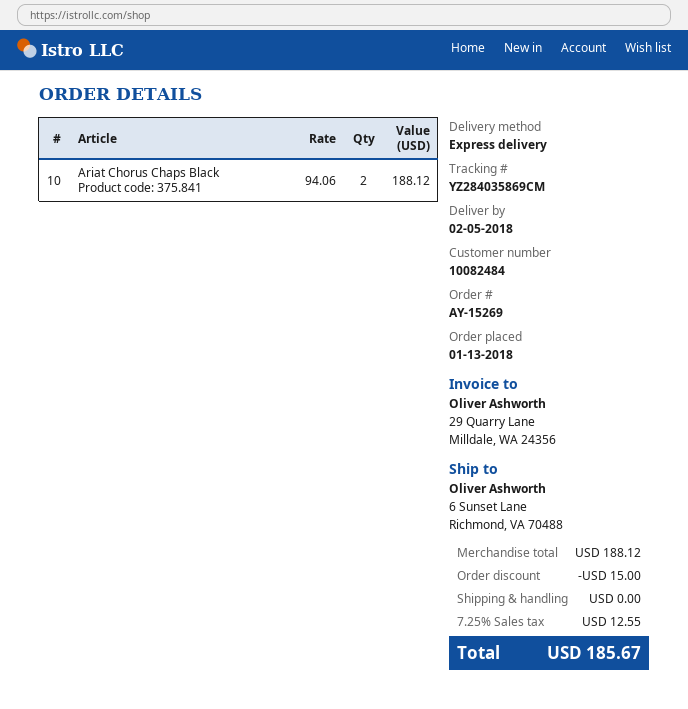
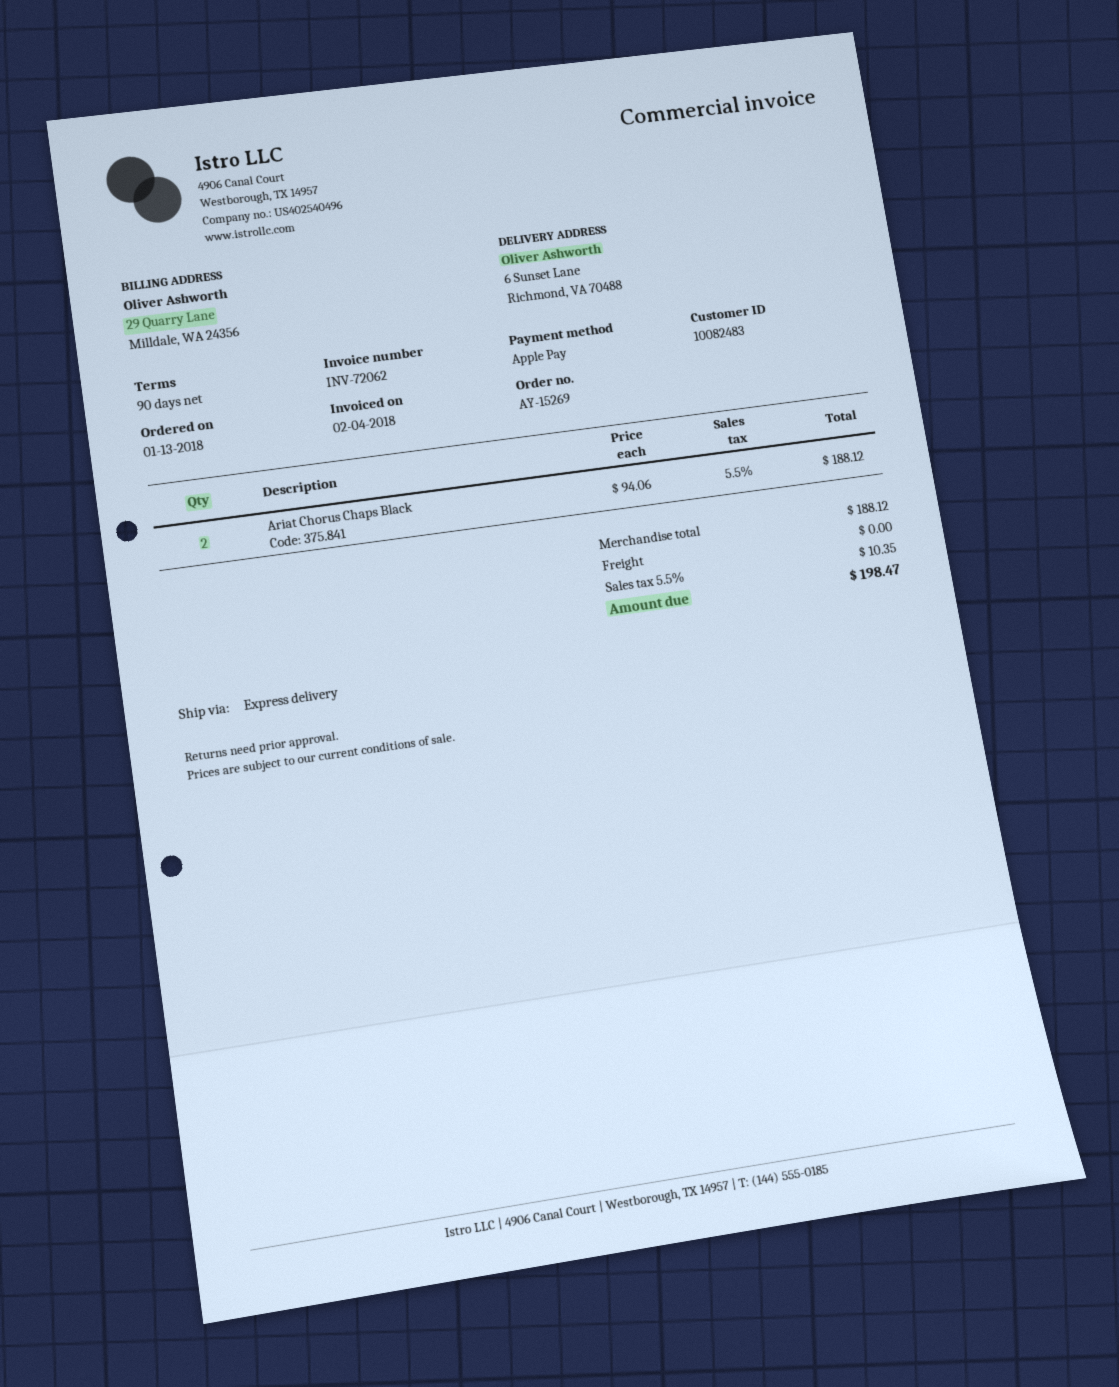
customer number: 10082484 -> 10082483
discount: 15.00 -> none
tax: 7.25% = 12.55 -> 5.5% = 10.35
total: 185.67 -> 198.47

